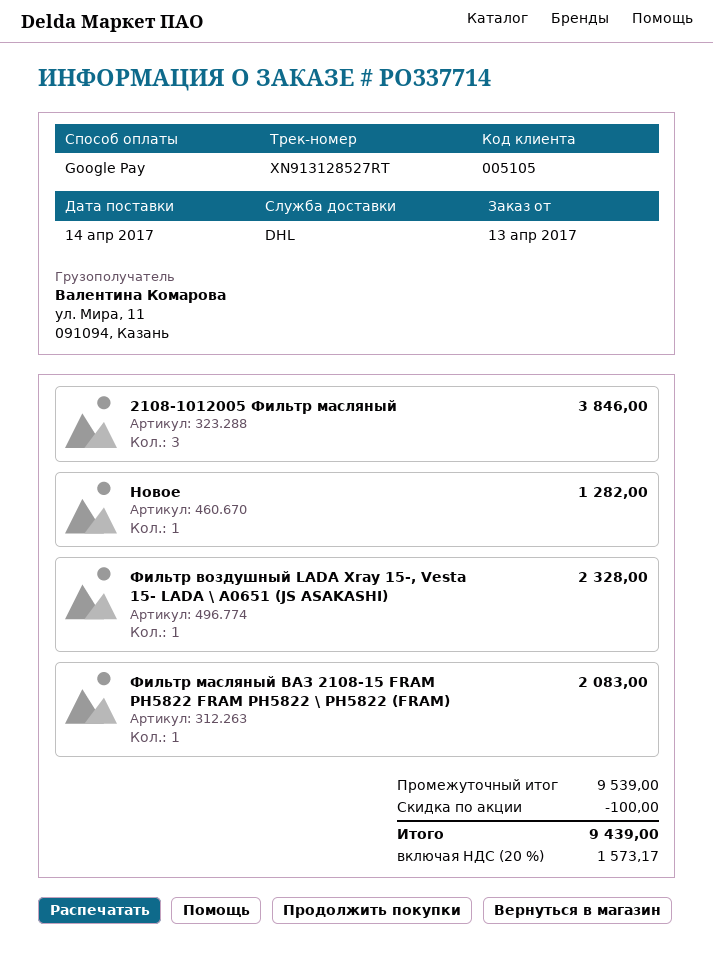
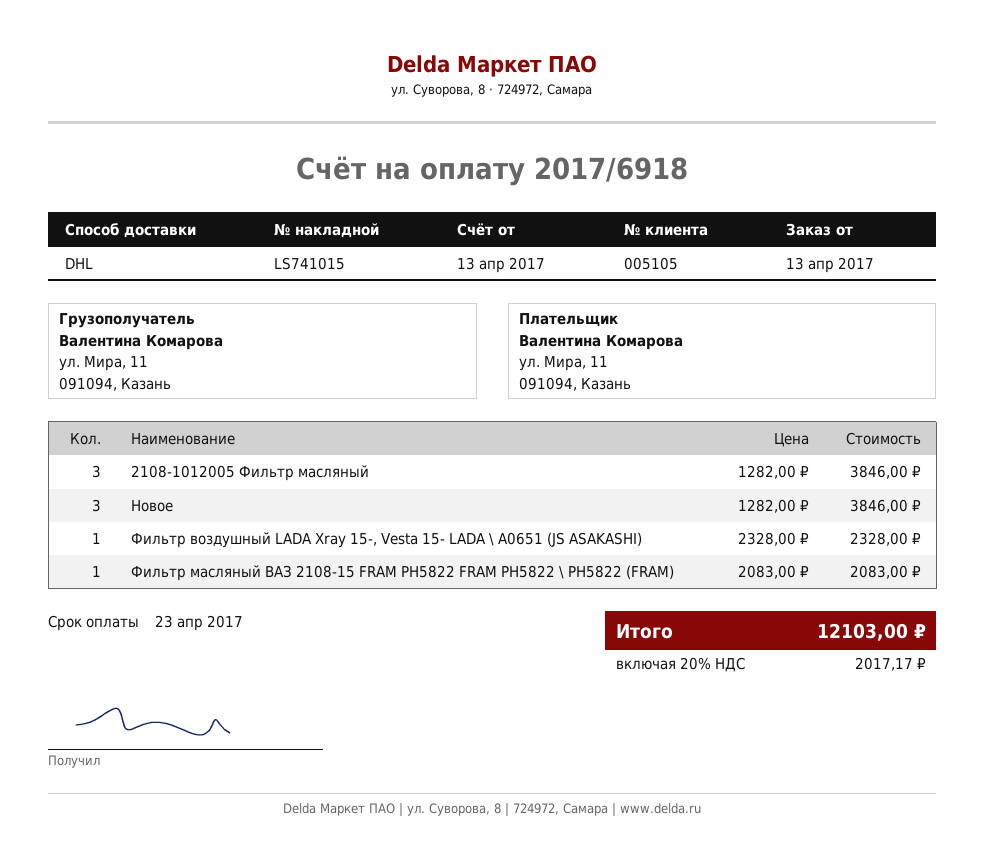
Новое: 1 for 1282.00 -> 3 for 3846.00
discount: 100.00 -> none
tax: 20% = 1573.17 -> 20% = 2017.17
total: 9439.00 -> 12103.00

